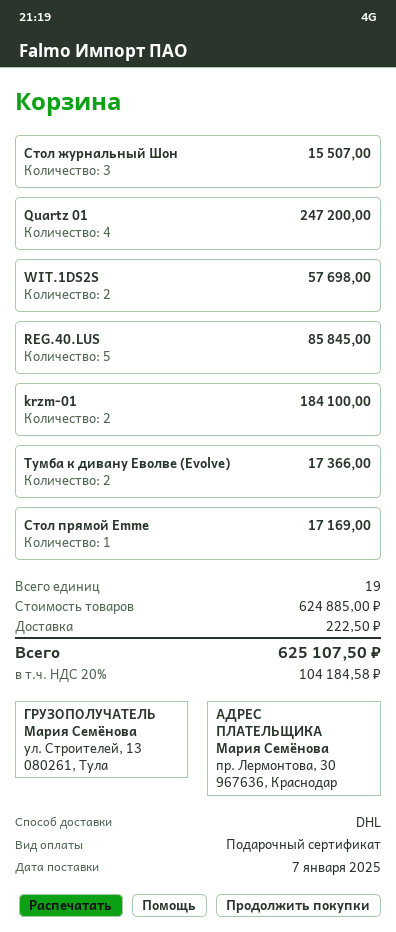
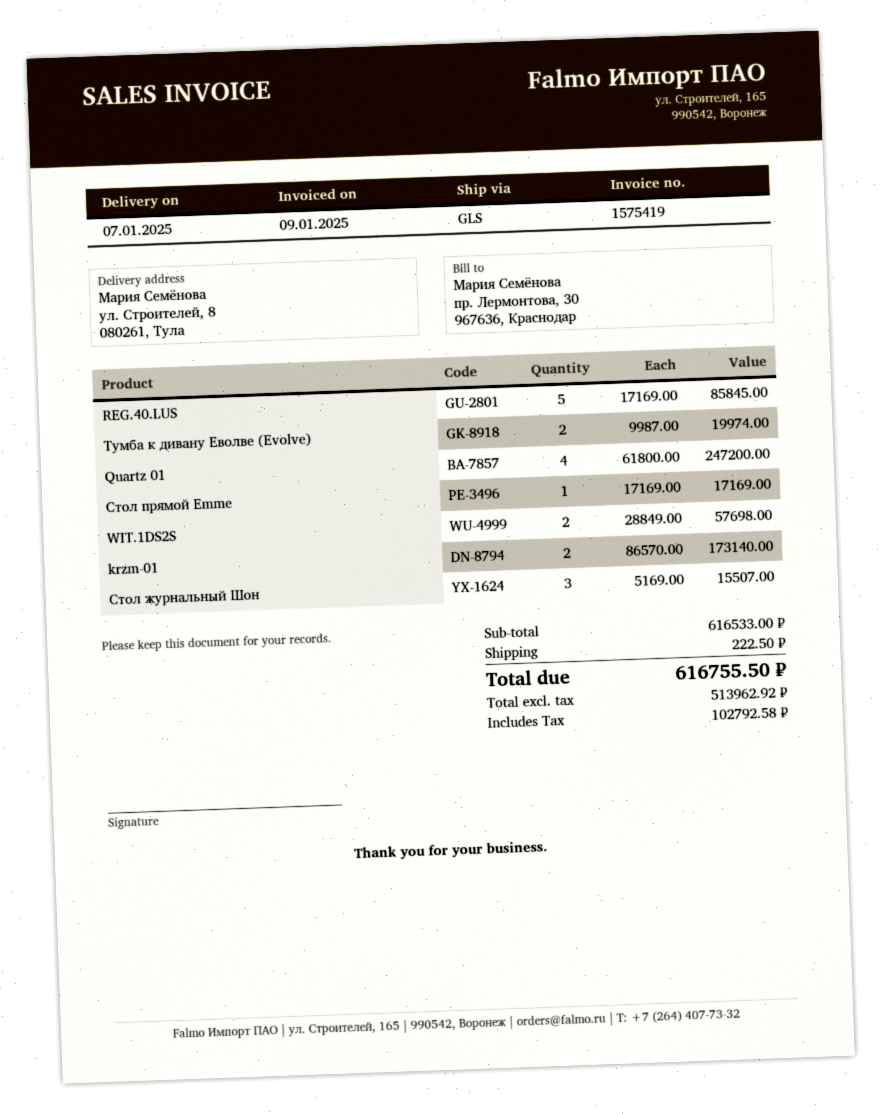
shipping method: DHL -> GLS
ship to: ул. Строителей, 13, 080261, Тула -> ул. Строителей, 8, 080261, Тула
krzm-01: 2 for 184100.00 -> 2 for 173140.00
Тумба к дивану Еволве (Evolve): 2 for 17366.00 -> 2 for 19974.00
subtotal: 624885.00 -> 616533.00
tax: 104184.58 -> 102792.58
total: 625107.50 -> 616755.50

